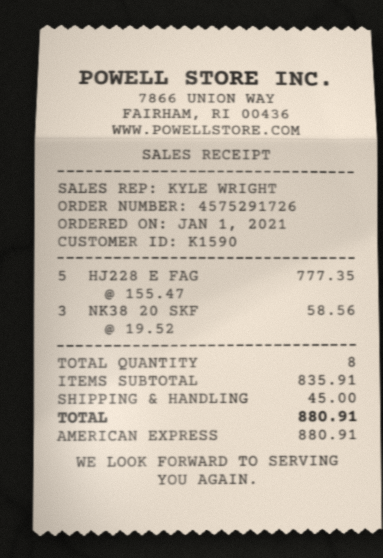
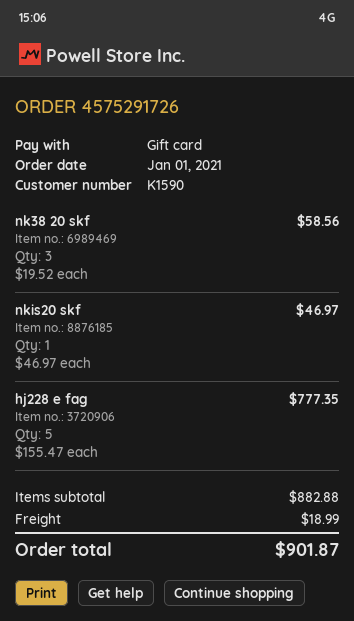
payment method: American Express -> gift card
nkis20 skf: none -> 1 x 46.97 = 46.97
subtotal: 835.91 -> 882.88
shipping: 45.00 -> 18.99
total: 880.91 -> 901.87

